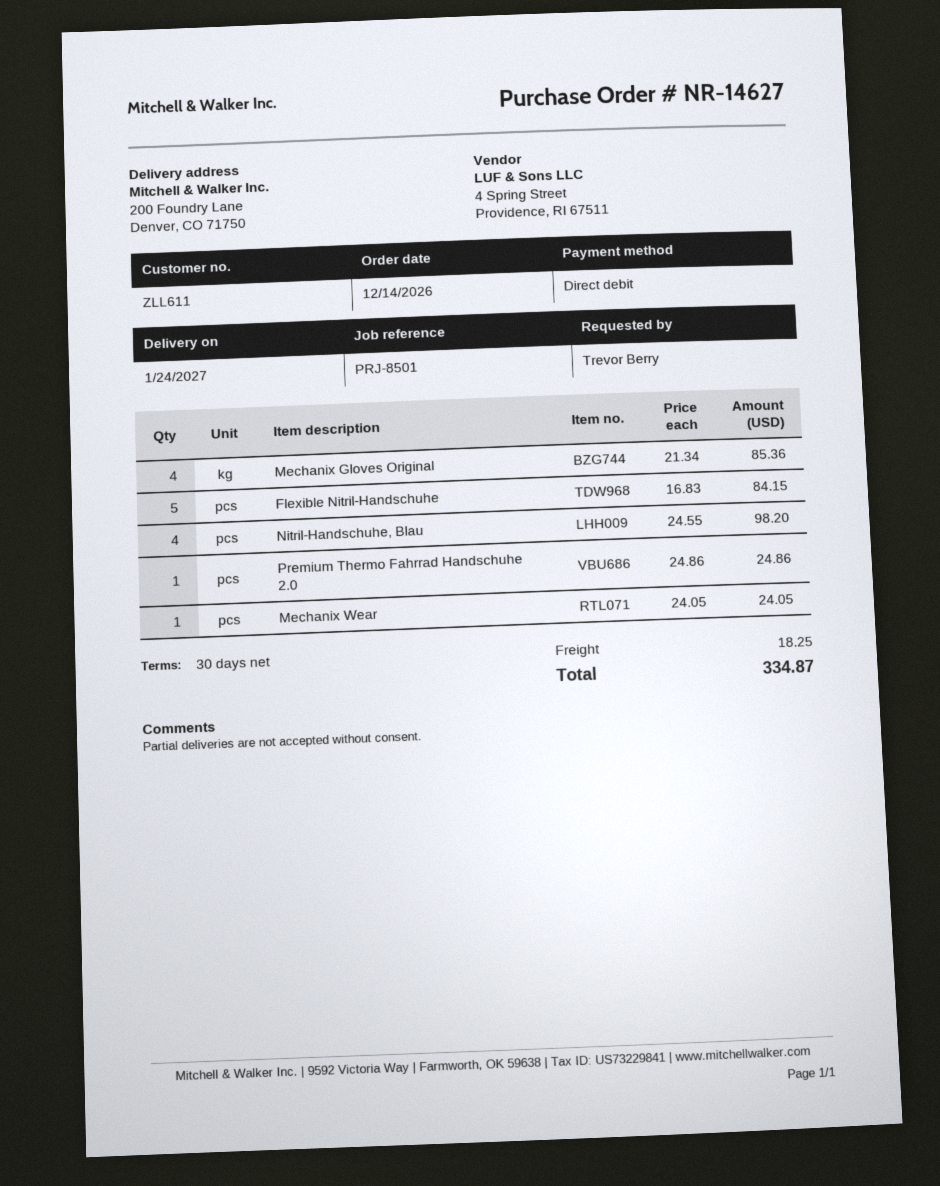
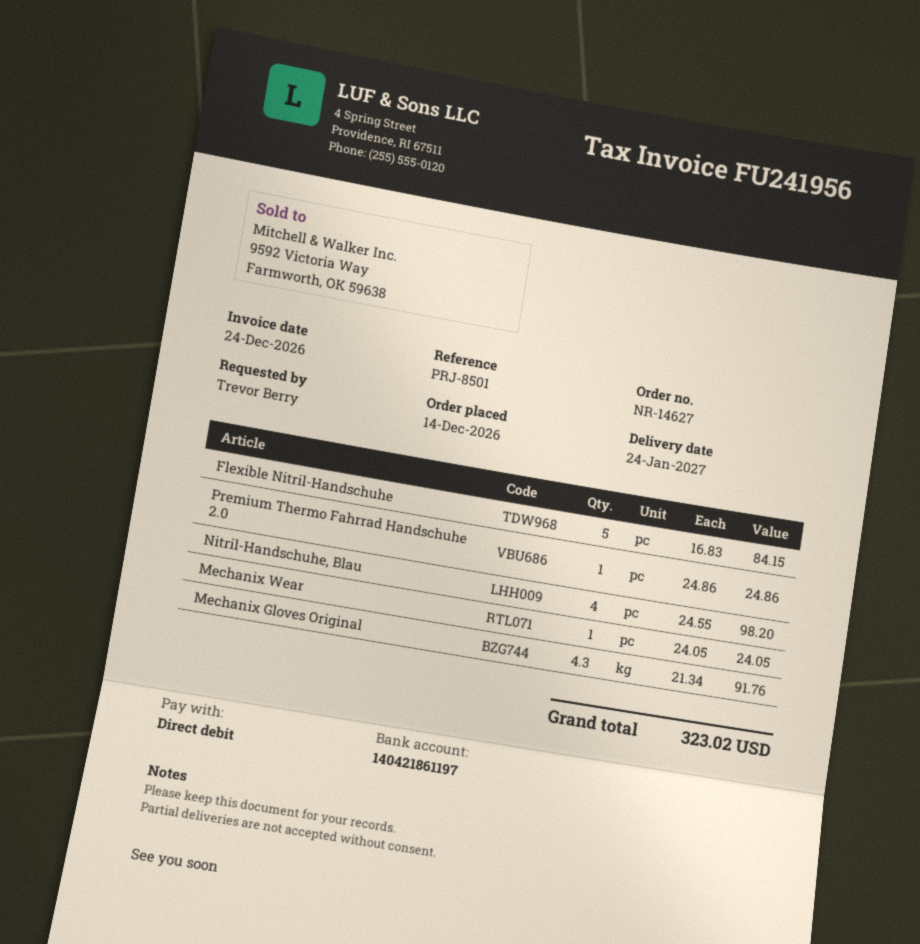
Mechanix Gloves Original: 4 x 21.34 = 85.36 -> 4.3 x 21.34 = 91.76
shipping: 18.25 -> none
total: 334.87 -> 323.02

